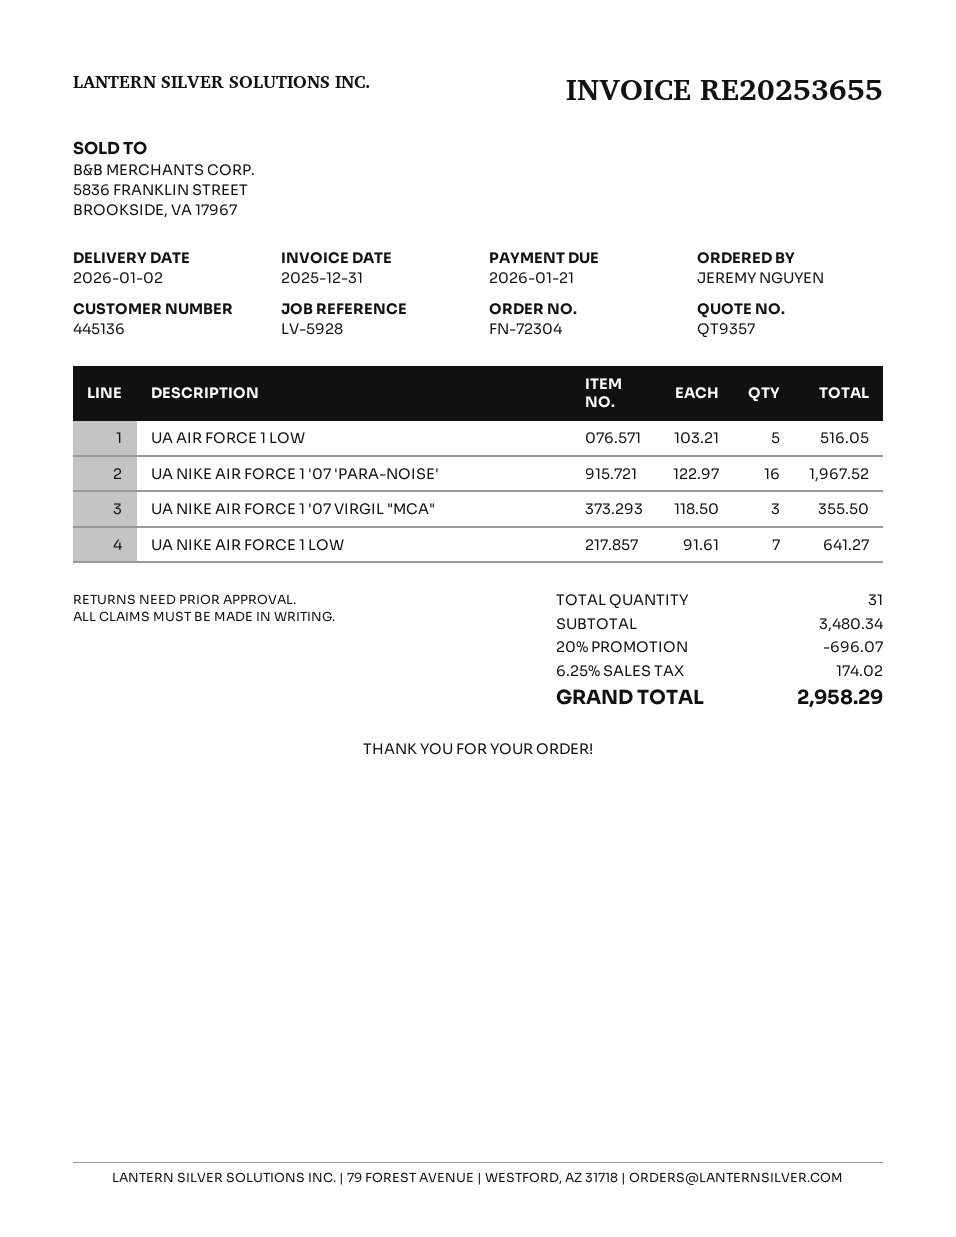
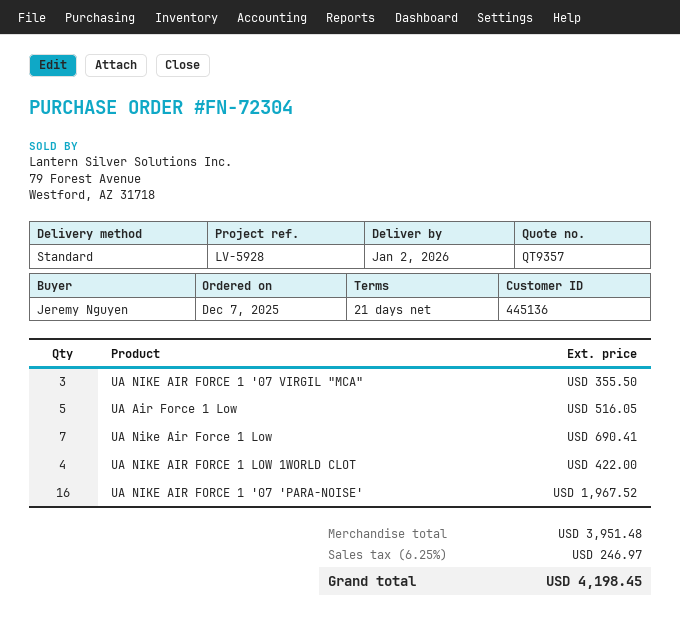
UA NIKE AIR FORCE 1 LOW: 7 for 641.27 -> 7 for 690.41
UA NIKE AIR FORCE 1 LOW 1WORLD CLOT: none -> 4 for 422.00
subtotal: 3480.34 -> 3951.48
discount: 20% = 696.07 -> none
tax: 6.25% = 174.02 -> 6.25% = 246.97
total: 2958.29 -> 4198.45

